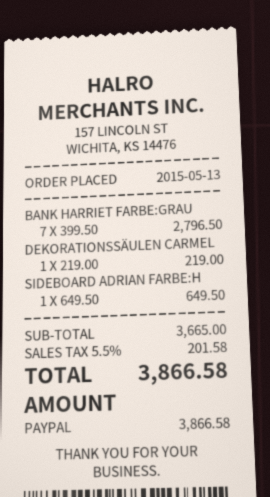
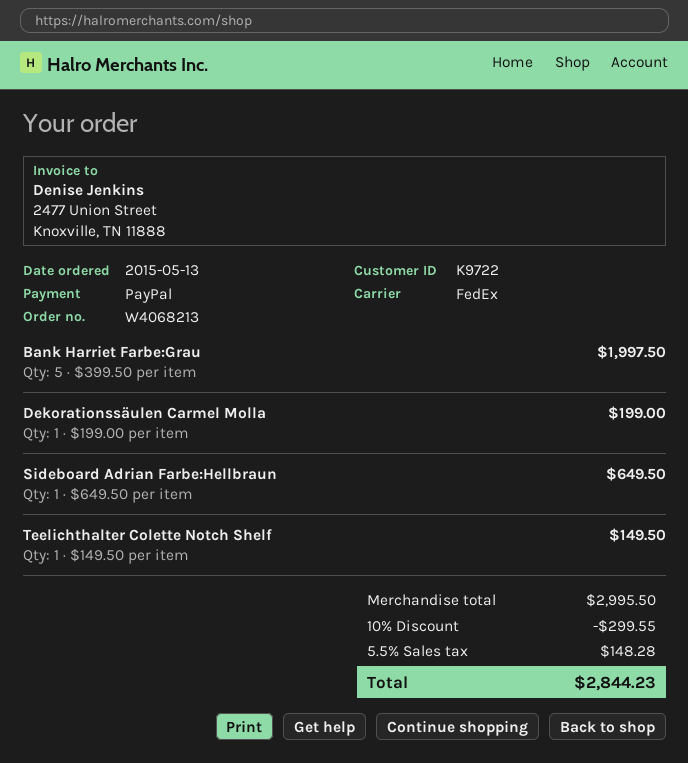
BANK HARRIET FARBE:GRAU: 7 x 399.50 = 2796.50 -> 5 x 399.50 = 1997.50
DEKORATIONSSÄULEN CARMEL: 1 x 219.00 = 219.00 -> 1 x 199.00 = 199.00
Teelichthalter Colette Notch Shelf: none -> 1 x 149.50 = 149.50
subtotal: 3665.00 -> 2995.50
discount: none -> 10% = 299.55
tax: 5.5% = 201.58 -> 5.5% = 148.28
total: 3866.58 -> 2844.23

